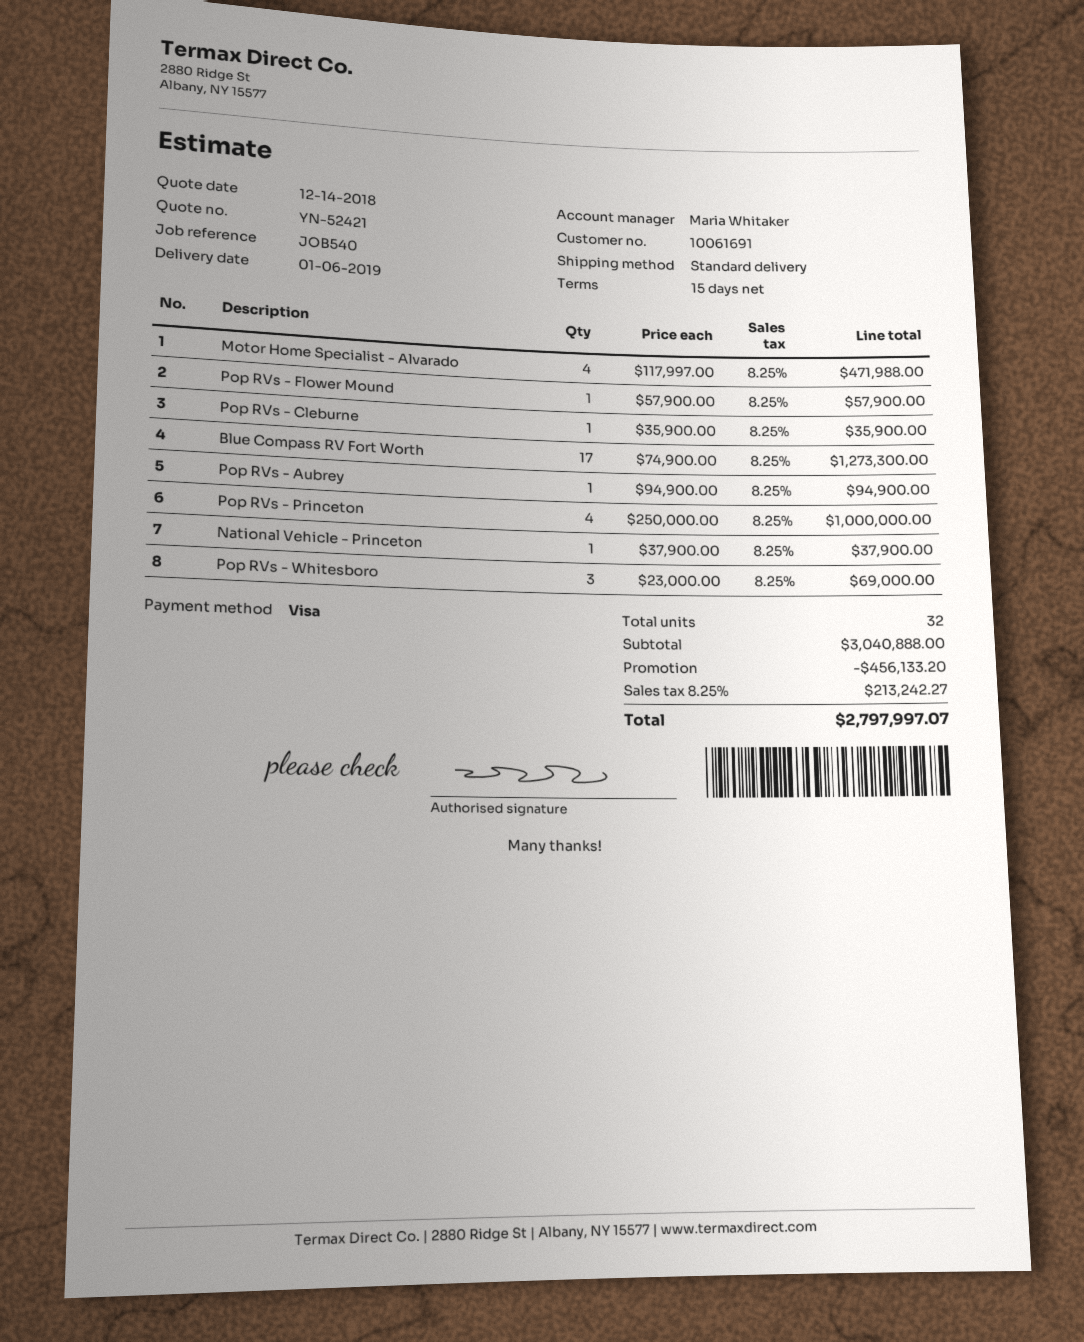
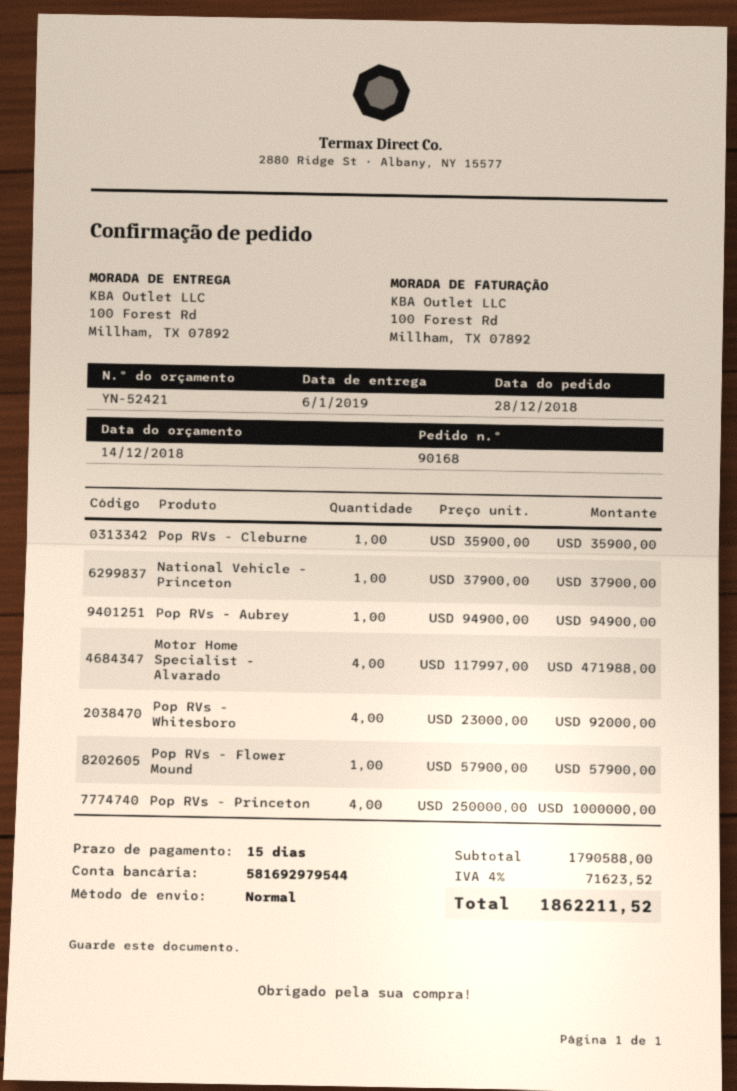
Blue Compass RV Fort Worth: 17 x 74900.00 = 1273300.00 -> none
Pop RVs - Whitesboro: 3 x 23000.00 = 69000.00 -> 4 x 23000.00 = 92000.00
subtotal: 3040888.00 -> 1790588.00
discount: 456133.20 -> none
tax: 8.25% = 213242.27 -> 4% = 71623.52
total: 2797997.07 -> 1862211.52

